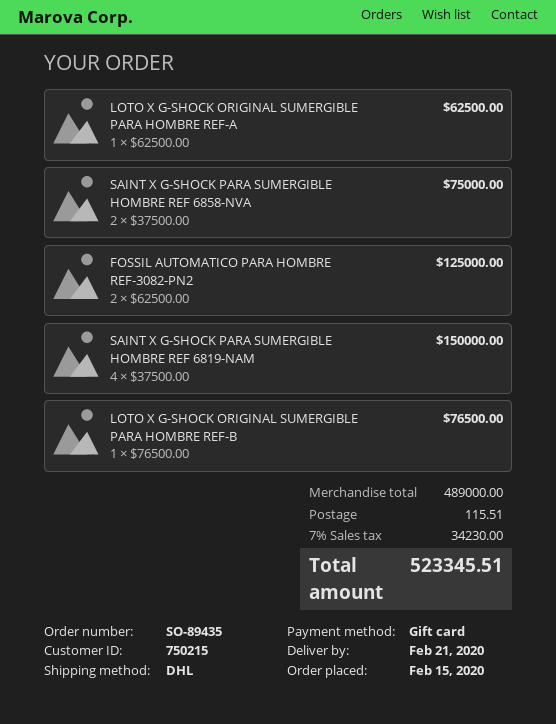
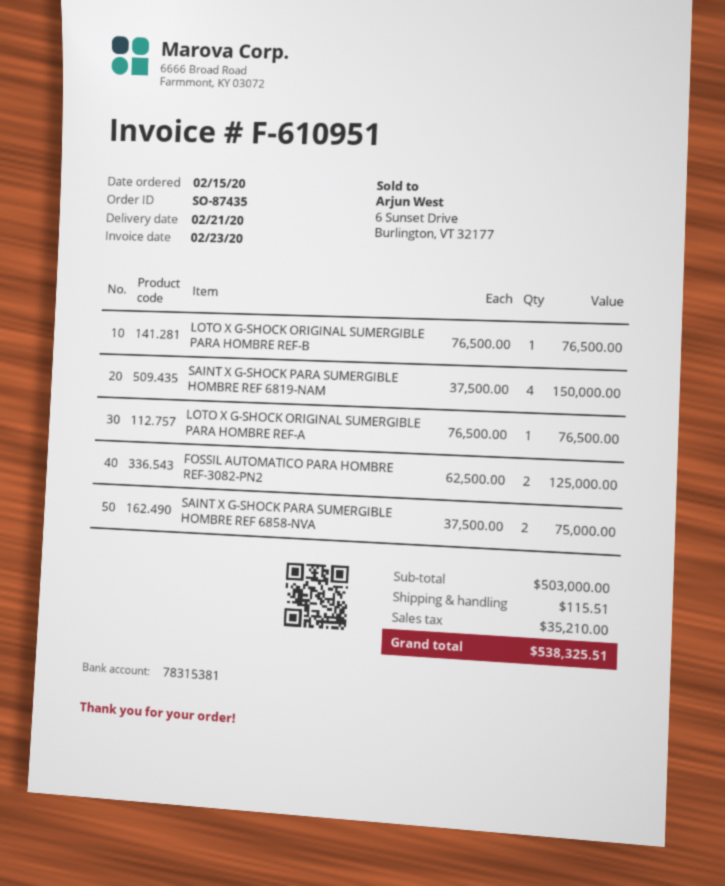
order number: SO-89435 -> SO-87435
LOTO X G-SHOCK ORIGINAL SUMERGIBLE PARA HOMBRE REF-A: 1 x 62500.00 = 62500.00 -> 1 x 76500.00 = 76500.00
subtotal: 489000.00 -> 503000.00
tax: 34230.00 -> 35210.00
total: 523345.51 -> 538325.51

